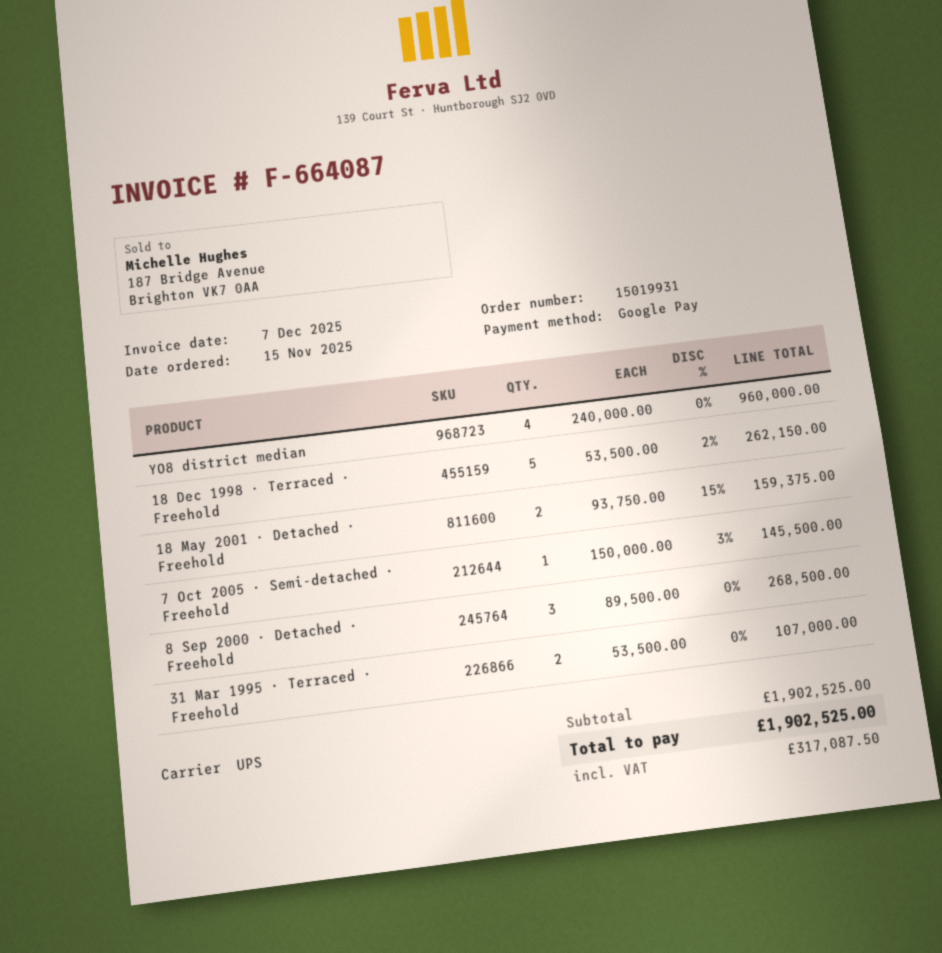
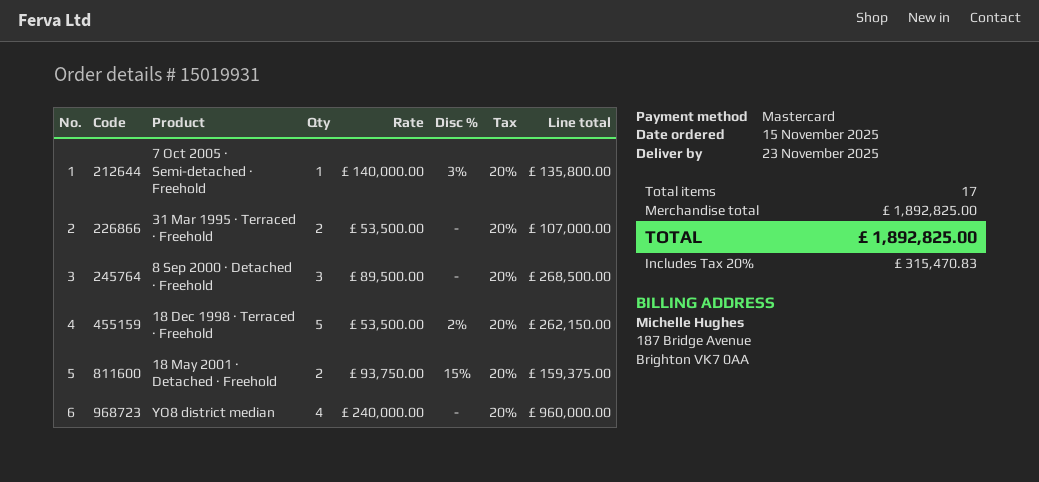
payment method: Google Pay -> Mastercard
7 Oct 2005 · Semi-detached · Freehold: 1 x 150000.00 - 3% = 145500.00 -> 1 x 140000.00 - 3% = 135800.00
subtotal: 1902525.00 -> 1892825.00
tax: 317087.50 -> 315470.83
total: 1902525.00 -> 1892825.00

